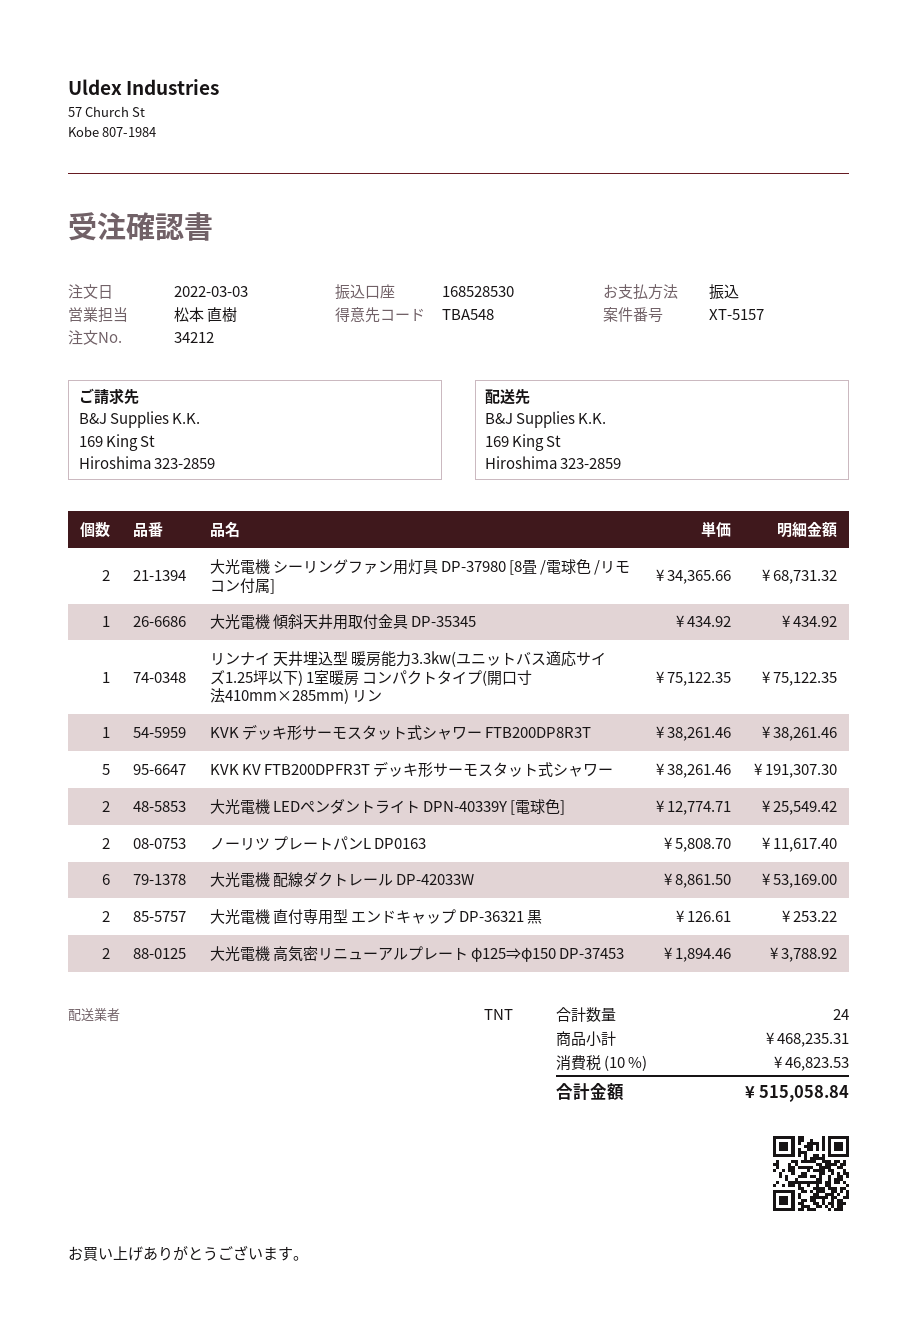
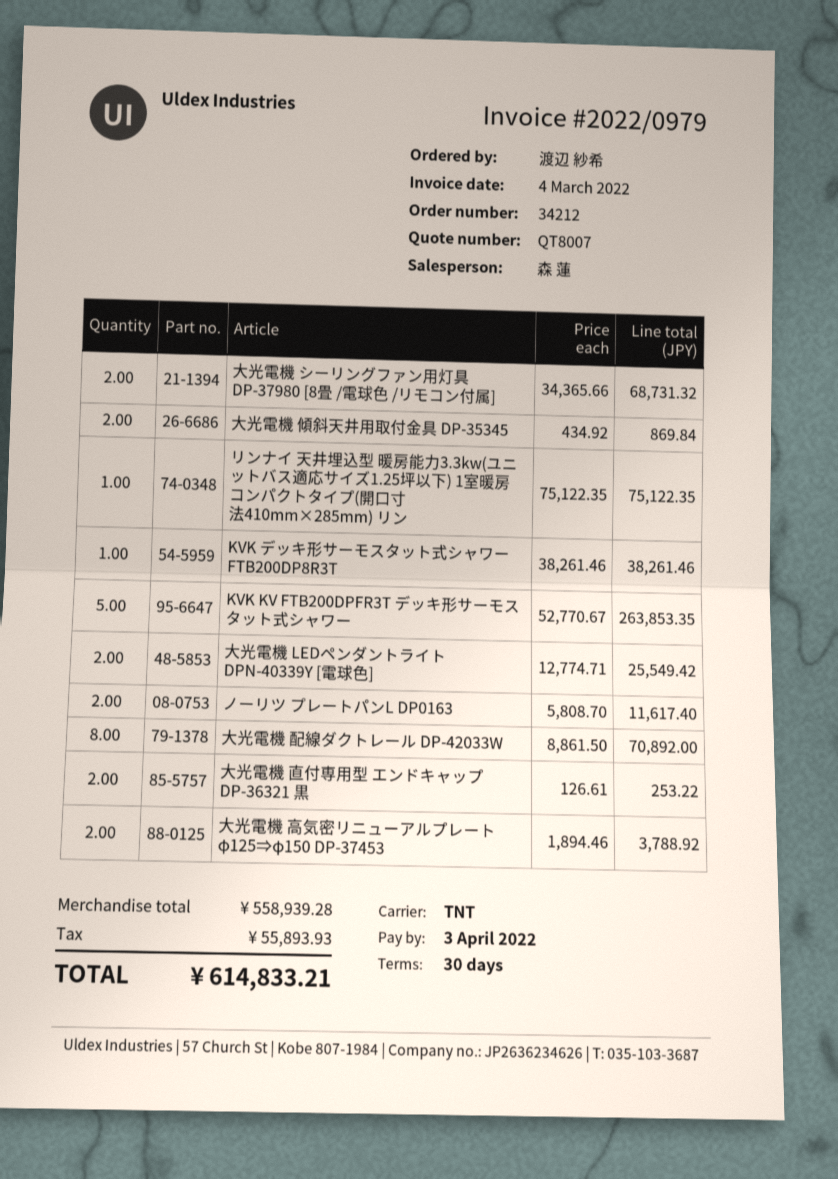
sales rep: 松本 直樹 -> 森 蓮
大光電機 傾斜天井用取付金具 DP-35345: 1 x 434.92 = 434.92 -> 2 x 434.92 = 869.84
KVK KV FTB200DPFR3T デッキ形サーモスタット式シャワー: 5 x 38261.46 = 191307.30 -> 5 x 52770.67 = 263853.35
大光電機 配線ダクトレール DP-42033W: 6 x 8861.50 = 53169.00 -> 8 x 8861.50 = 70892.00
subtotal: 468235.31 -> 558939.28
tax: 46823.53 -> 55893.93
total: 515058.84 -> 614833.21

